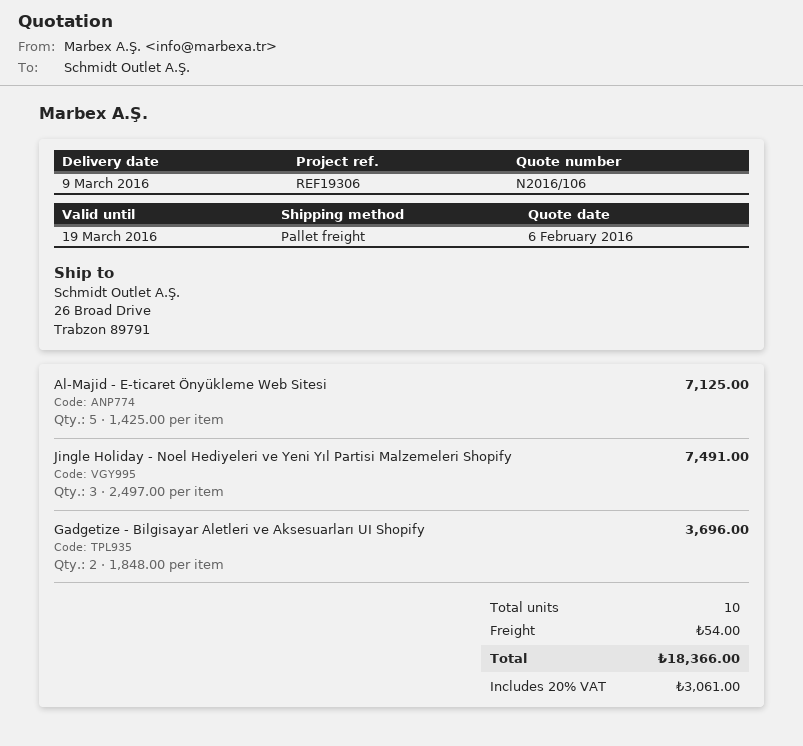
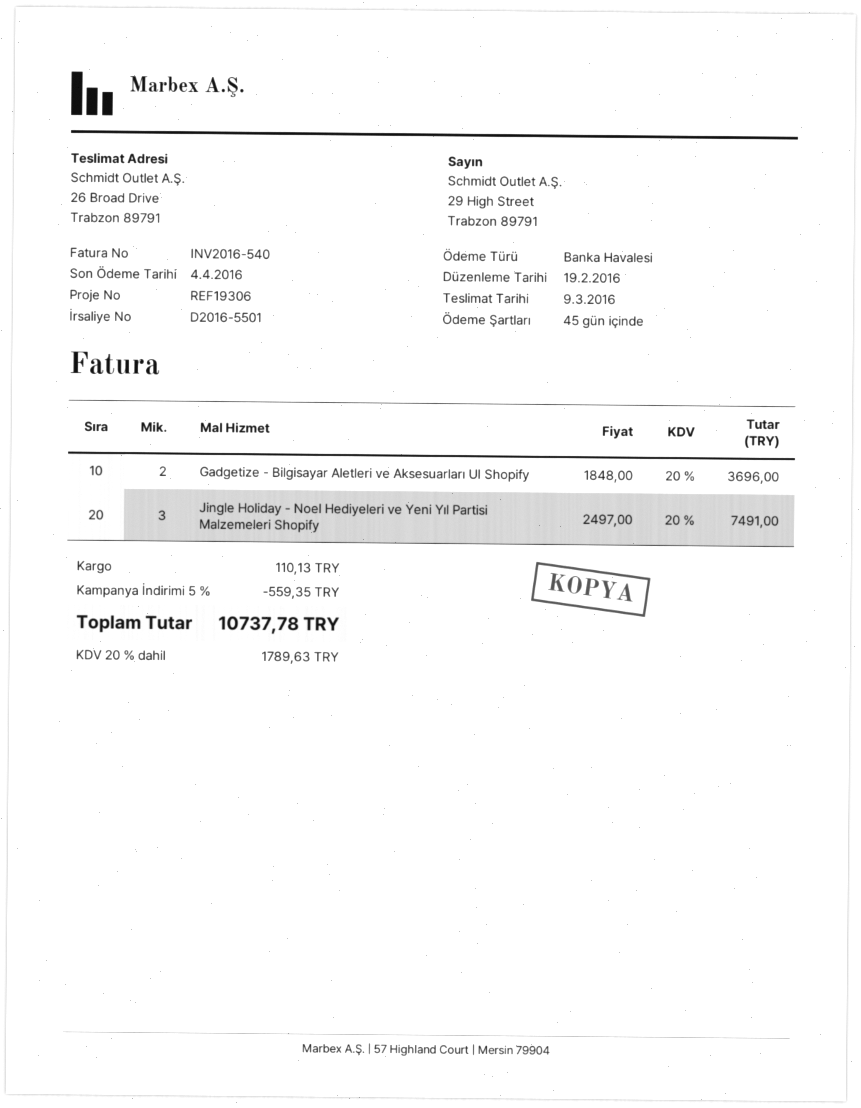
Al-Majid - E-ticaret Önyükleme Web Sitesi: 5 x 1425.00 = 7125.00 -> none
discount: none -> 5% = 559.35
shipping: 54.00 -> 110.13
tax: 20% = 3061.00 -> 20% = 1789.63
total: 18366.00 -> 10737.78

